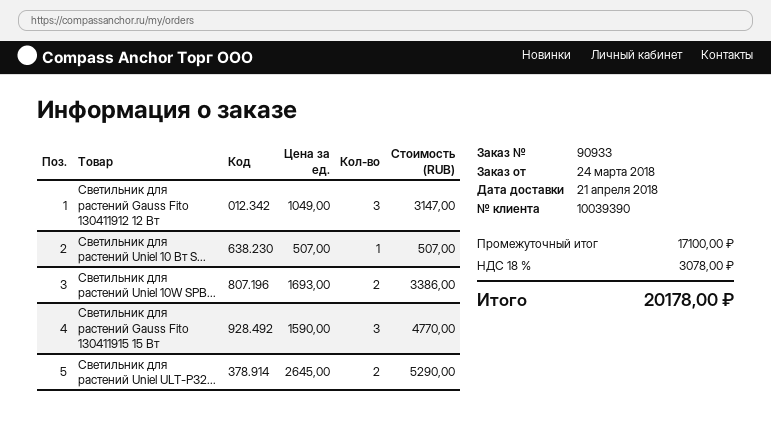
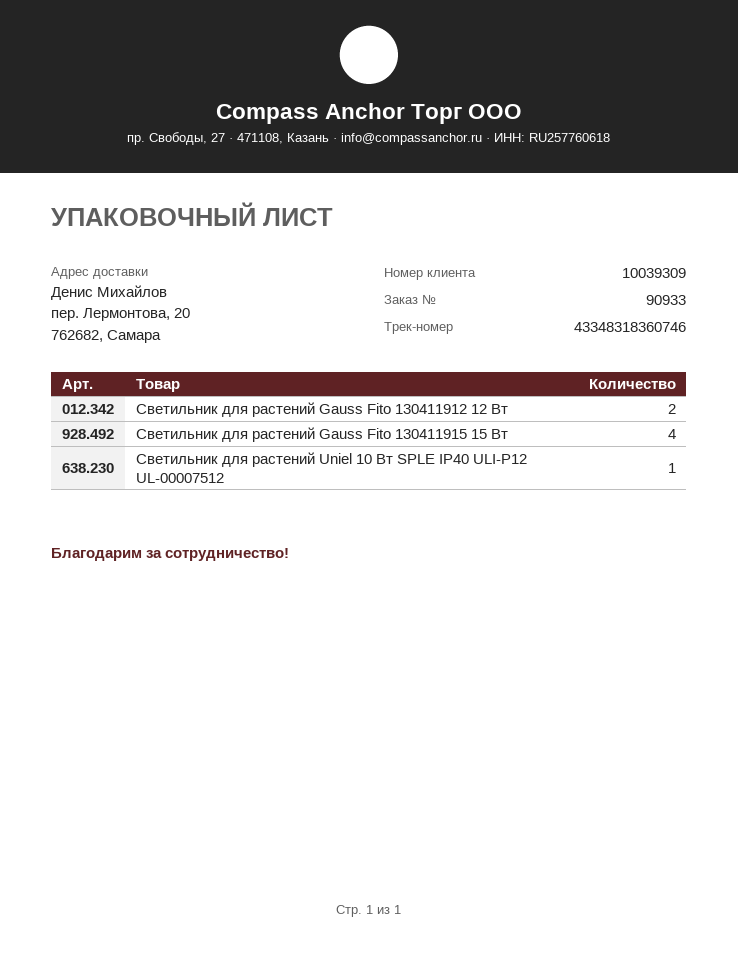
customer number: 10039390 -> 10039309
Светильник для растений Gauss Fito 130411912 12 Вт: 3 -> 2
Светильник для растений Uniel 10W SPB...: 2 -> none
Светильник для растений Gauss Fito 130411915 15 Вт: 3 -> 4
Светильник для растений Uniel ULT-P32...: 2 -> none

